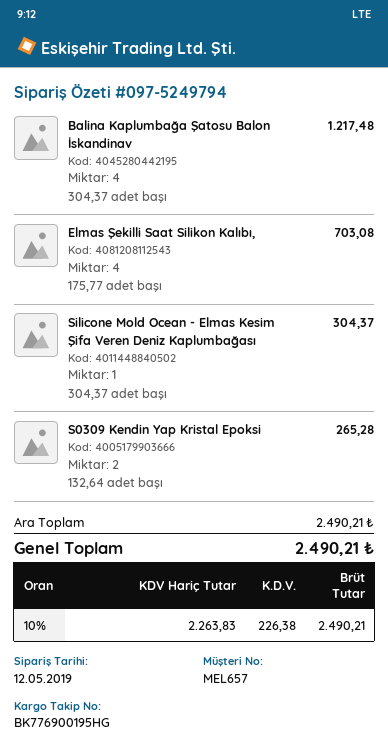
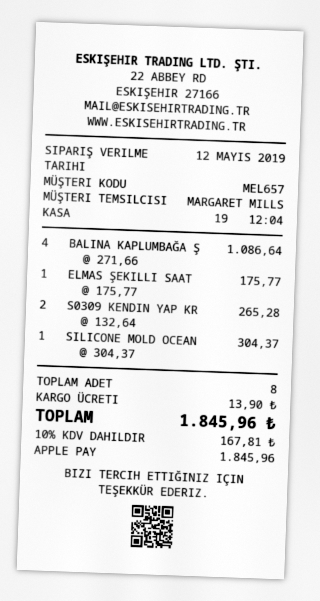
Balina Kaplumbağa Şatosu Balon İskandinav: 4 x 304.37 = 1217.48 -> 4 x 271.66 = 1086.64
Elmas Şekilli Saat Silikon Kalıbı,: 4 x 175.77 = 703.08 -> 1 x 175.77 = 175.77
shipping: none -> 13.90
tax: 10% = 226.38 -> 10% = 167.81
total: 2490.21 -> 1845.96

